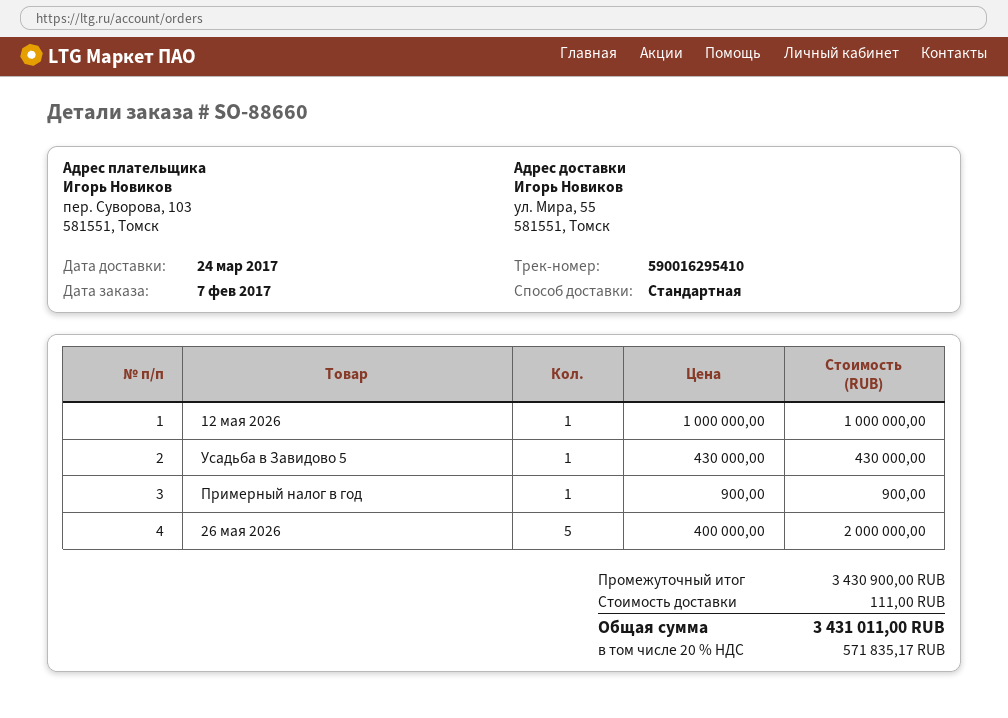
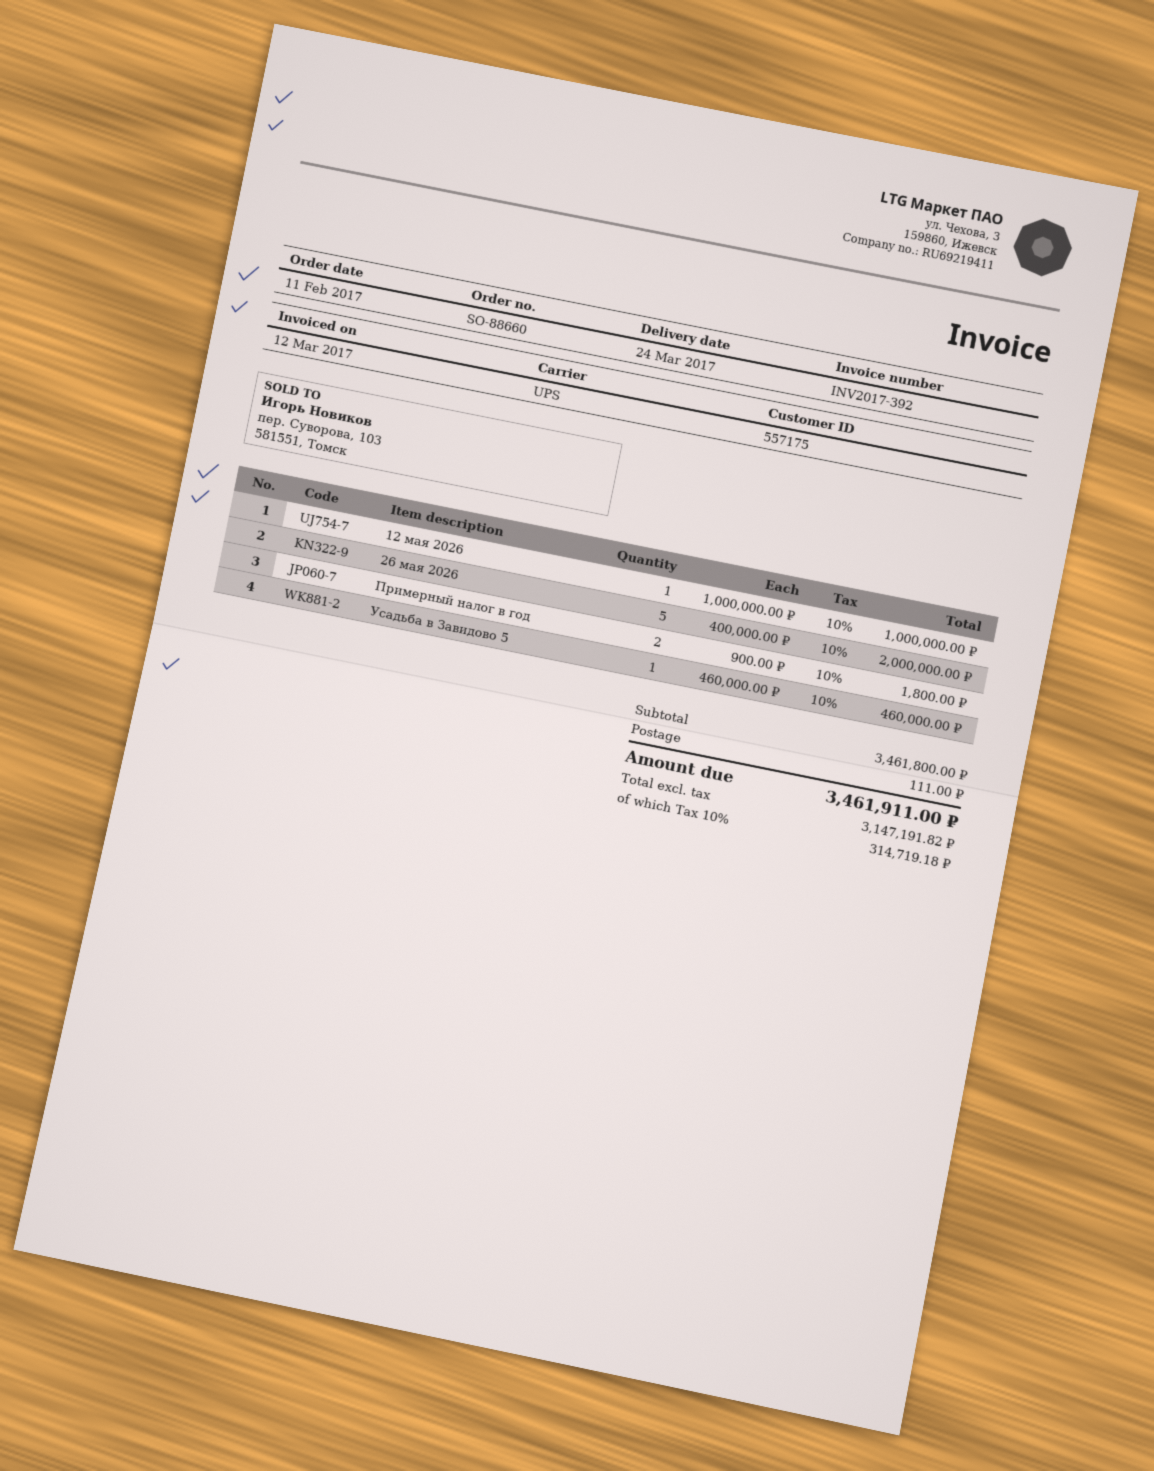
order date: 2017-02-07 -> 2017-02-11
shipping method: standard -> UPS
Усадьба в Завидово 5: 1 x 430000.00 = 430000.00 -> 1 x 460000.00 = 460000.00
Примерный налог в год: 1 x 900.00 = 900.00 -> 2 x 900.00 = 1800.00
subtotal: 3430900.00 -> 3461800.00
tax: 20% = 571835.17 -> 10% = 314719.18
total: 3431011.00 -> 3461911.00

